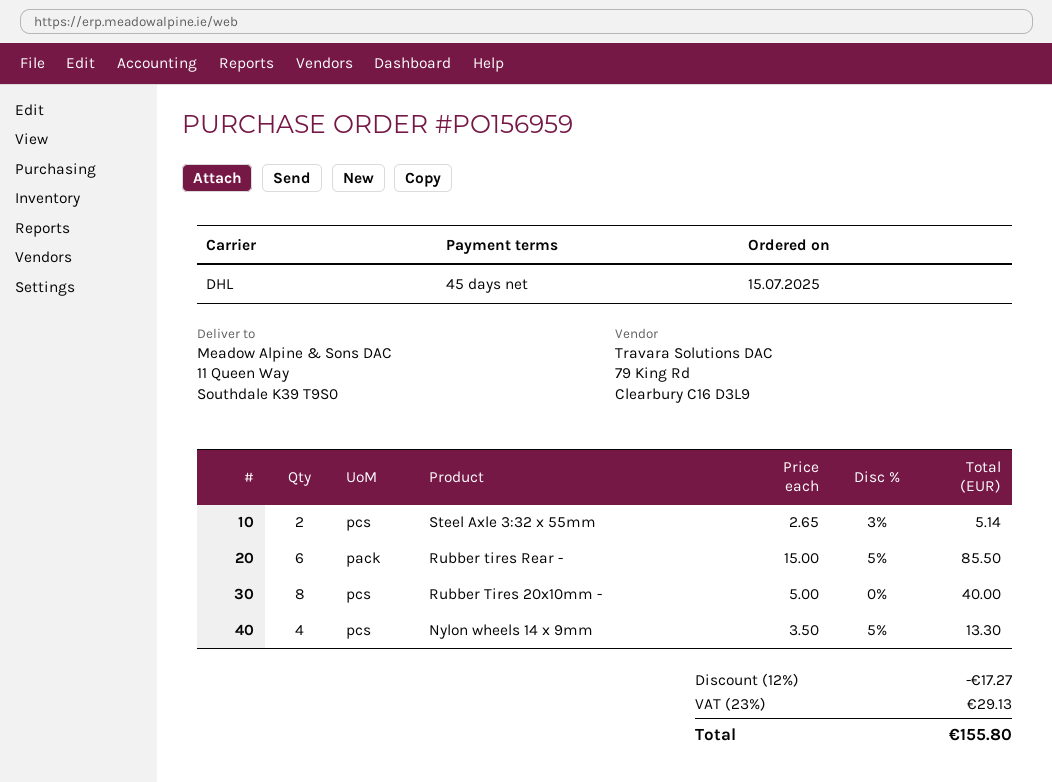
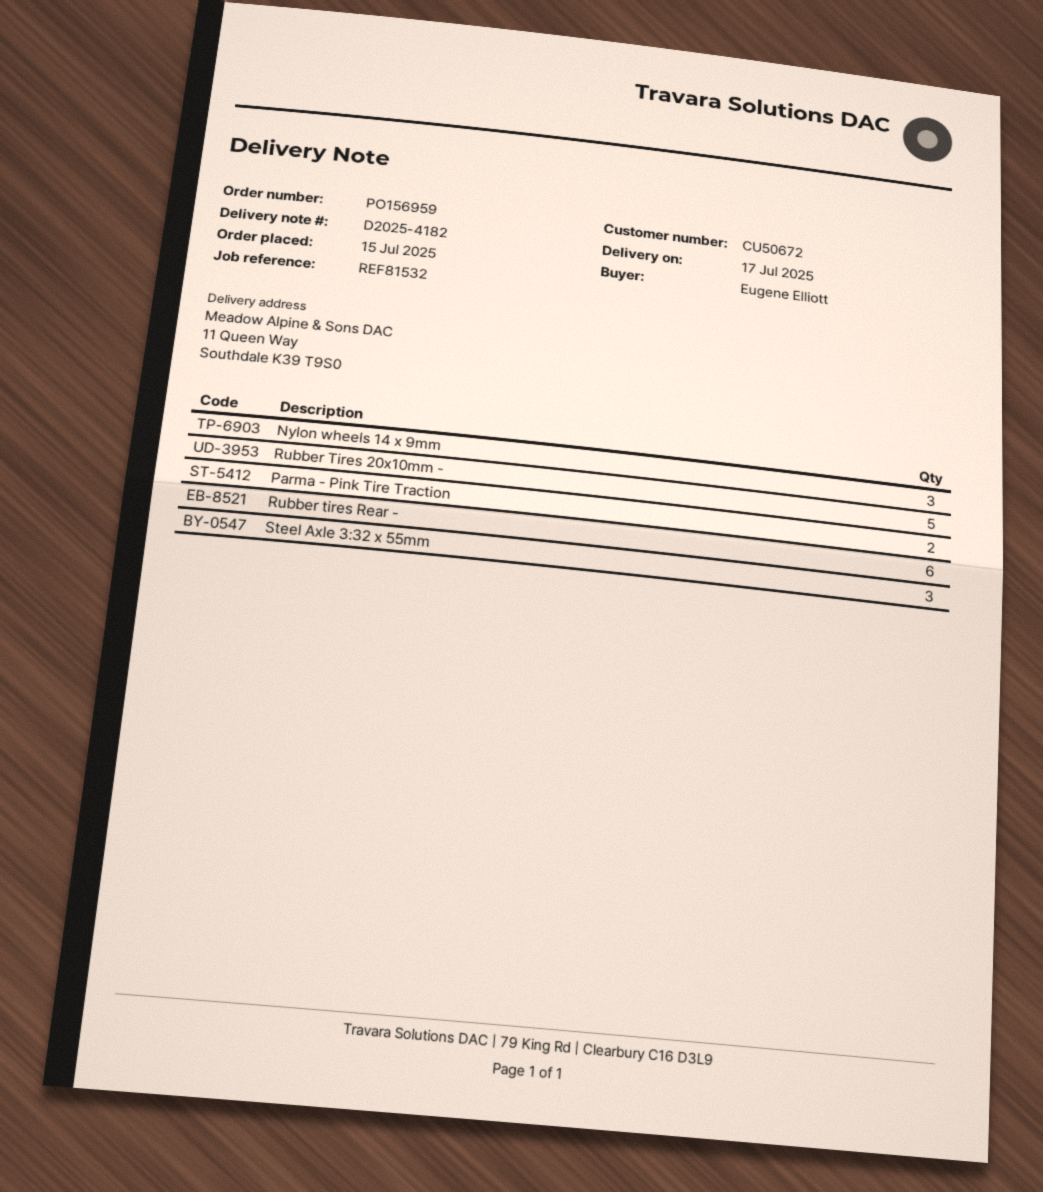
Steel Axle 3:32 x 55mm: 2 -> 3
Rubber Tires 20x10mm -: 8 -> 5
Nylon wheels 14 x 9mm: 4 -> 3
Parma - Pink Tire Traction: none -> 2

